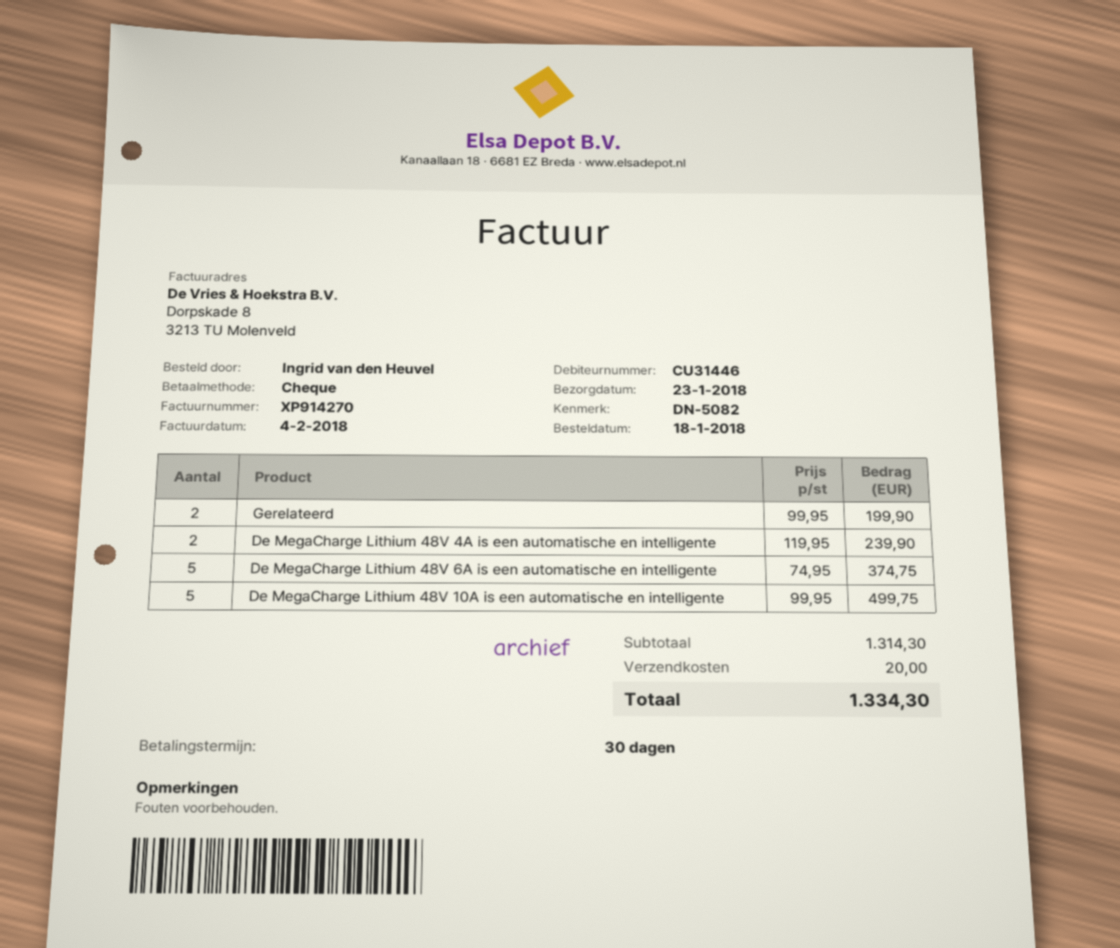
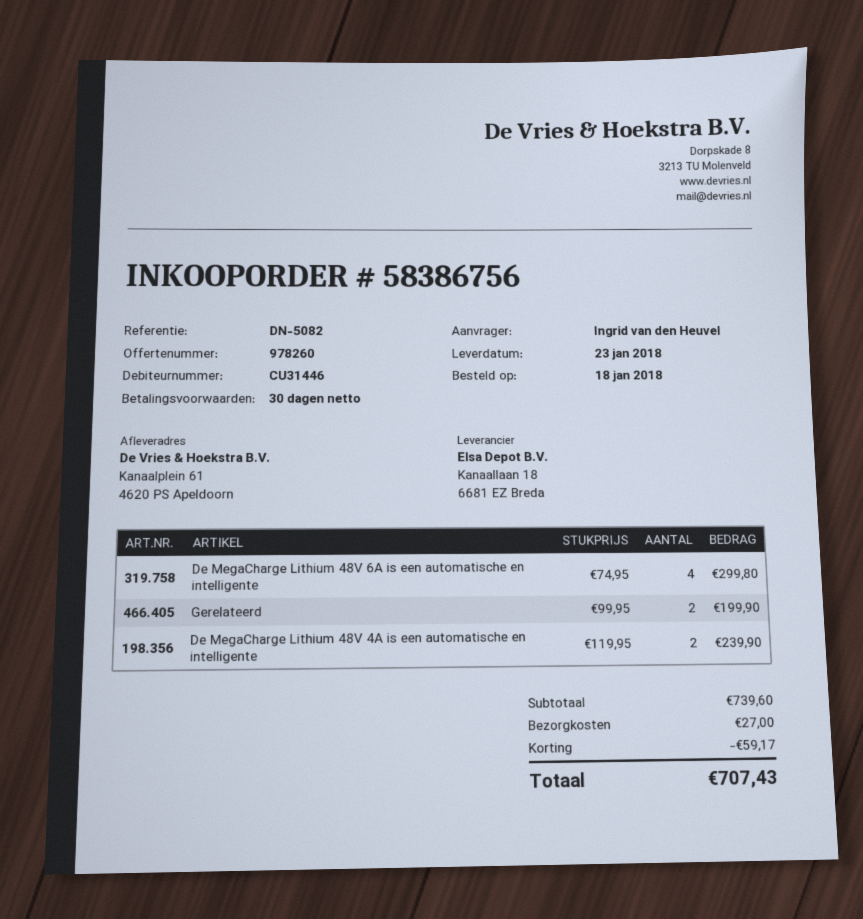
De MegaCharge Lithium 48V 6A is een automatische en intelligente: 5 x 74.95 = 374.75 -> 4 x 74.95 = 299.80
De MegaCharge Lithium 48V 10A is een automatische en intelligente: 5 x 99.95 = 499.75 -> none
subtotal: 1314.30 -> 739.60
discount: none -> 59.17
shipping: 20.00 -> 27.00
total: 1334.30 -> 707.43

